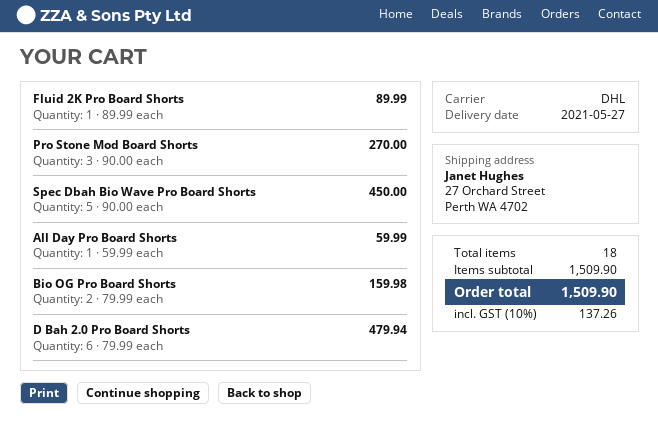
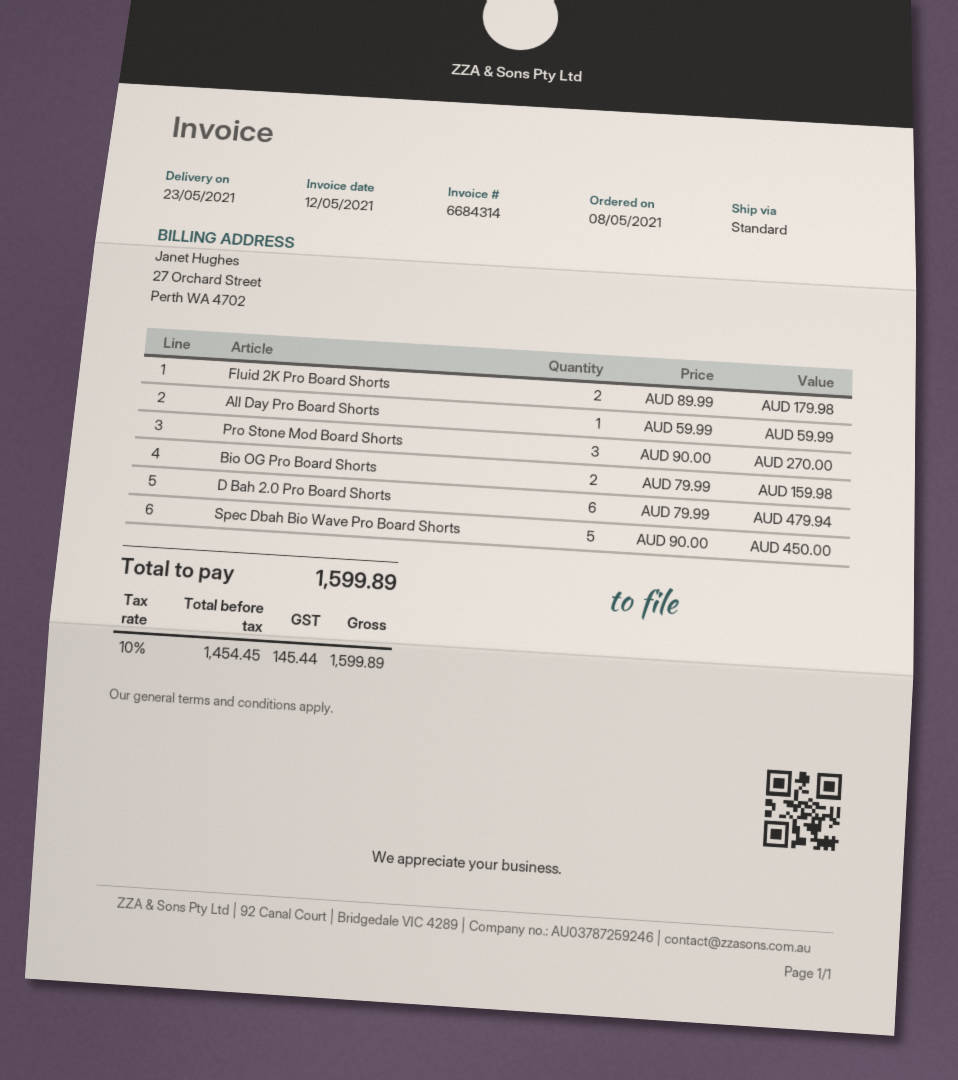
delivery date: 2021-05-27 -> 2021-05-23
shipping method: DHL -> standard
Fluid 2K Pro Board Shorts: 1 x 89.99 = 89.99 -> 2 x 89.99 = 179.98
tax: 10% = 137.26 -> 10% = 145.44
total: 1509.90 -> 1599.89

